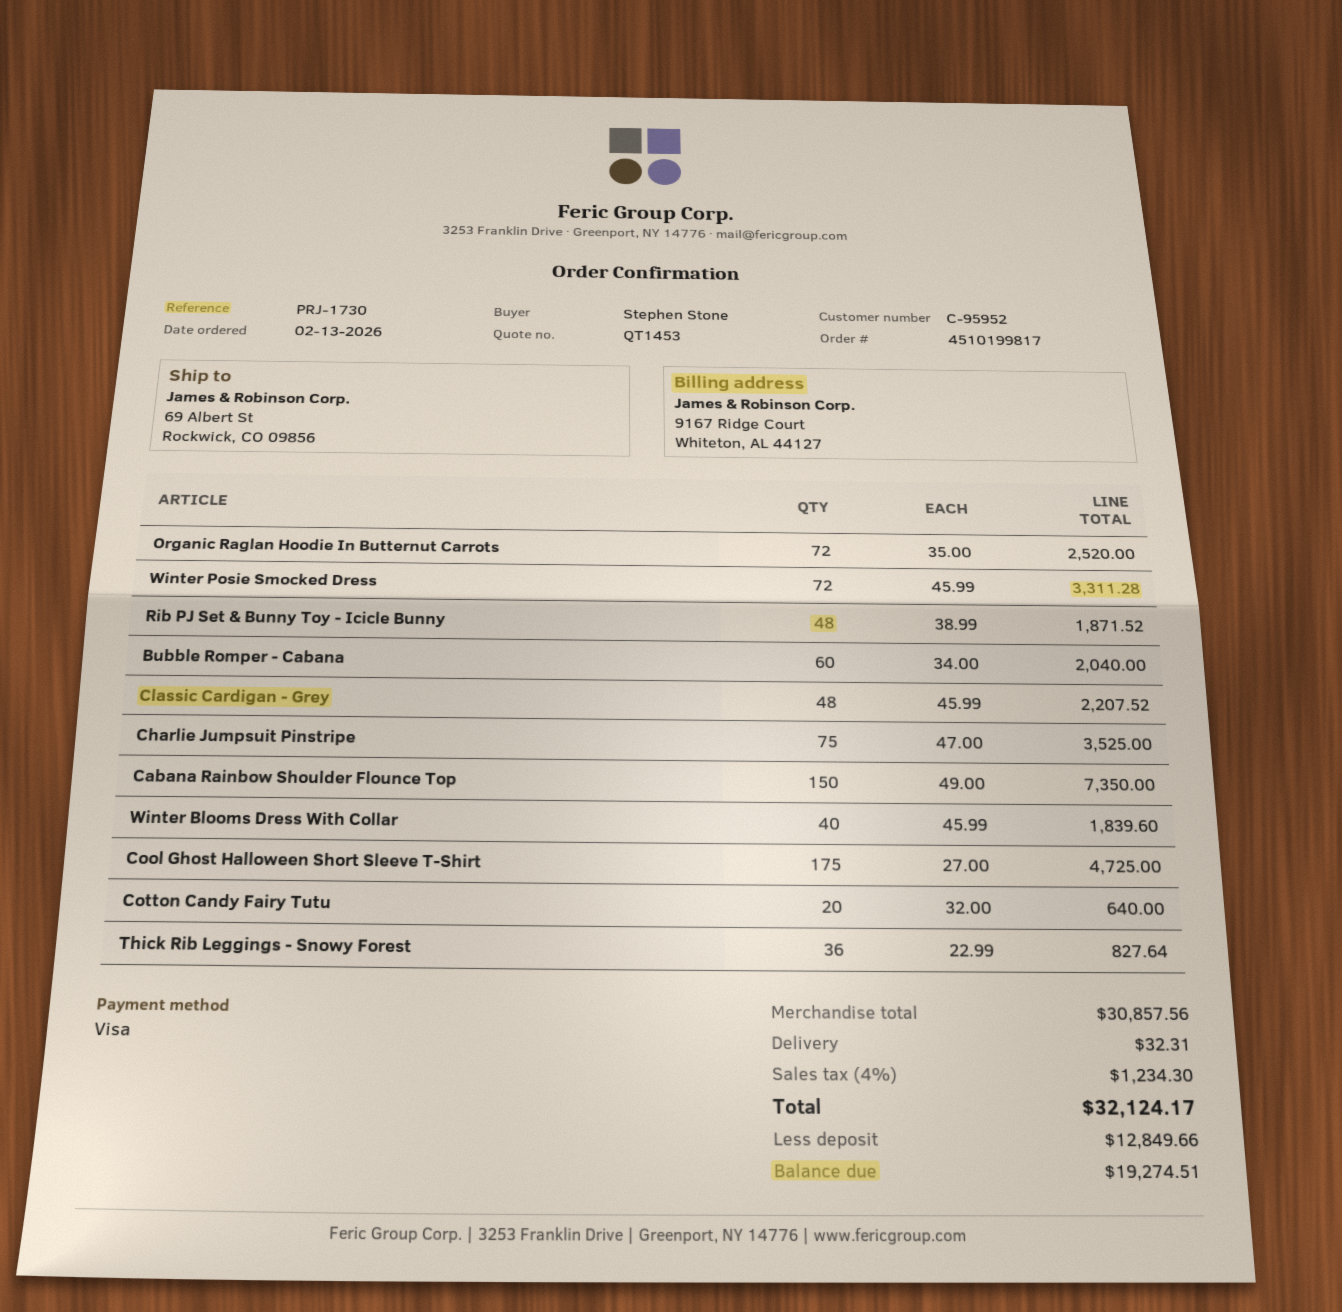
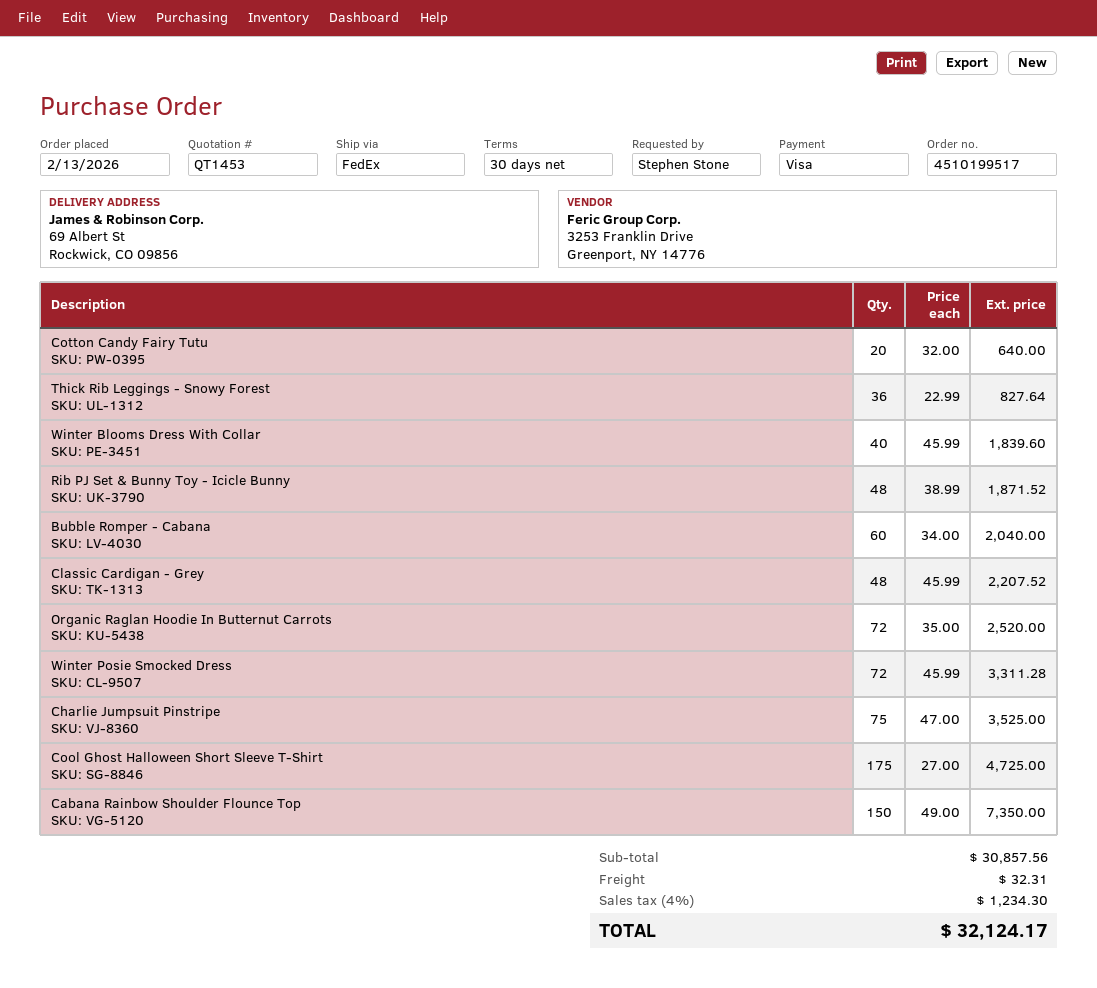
order number: 4510199817 -> 4510199517

